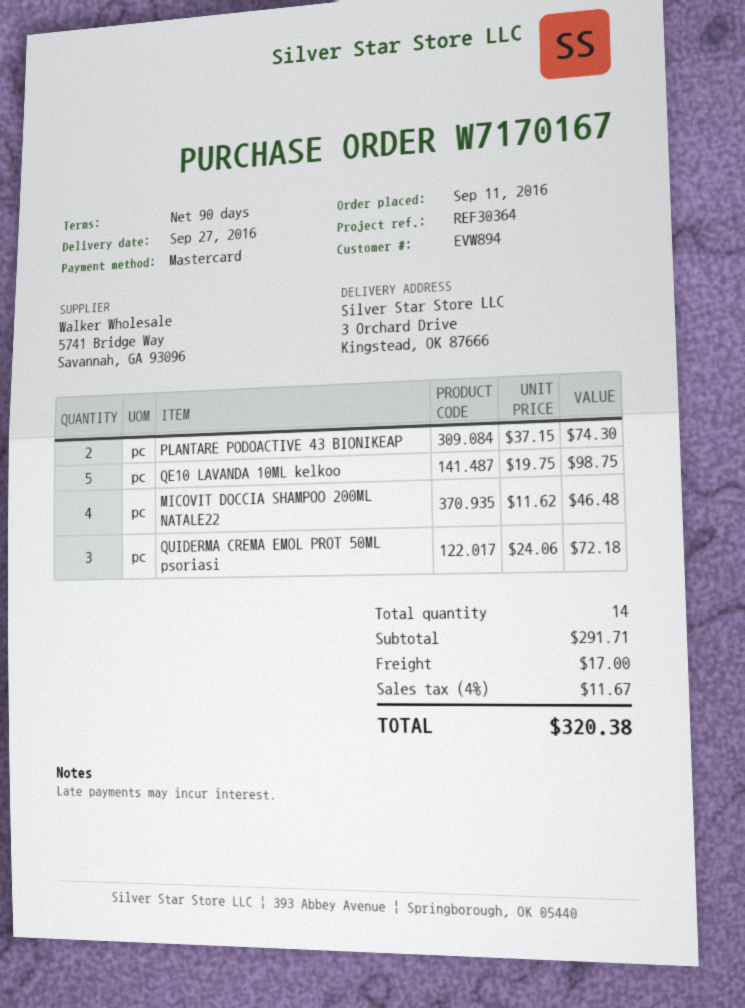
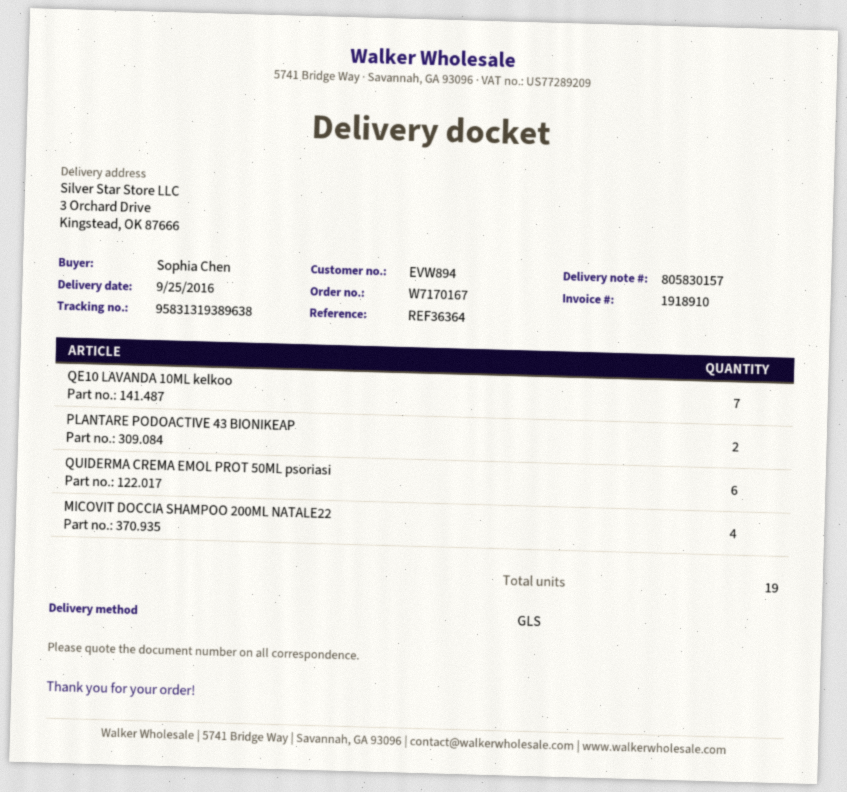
delivery date: 2016-09-27 -> 2016-09-25
reference: REF30364 -> REF36364
QE10 LAVANDA 10ML kelkoo: 5 -> 7
QUIDERMA CREMA EMOL PROT 50ML psoriasi: 3 -> 6
total quantity: 14 -> 19

